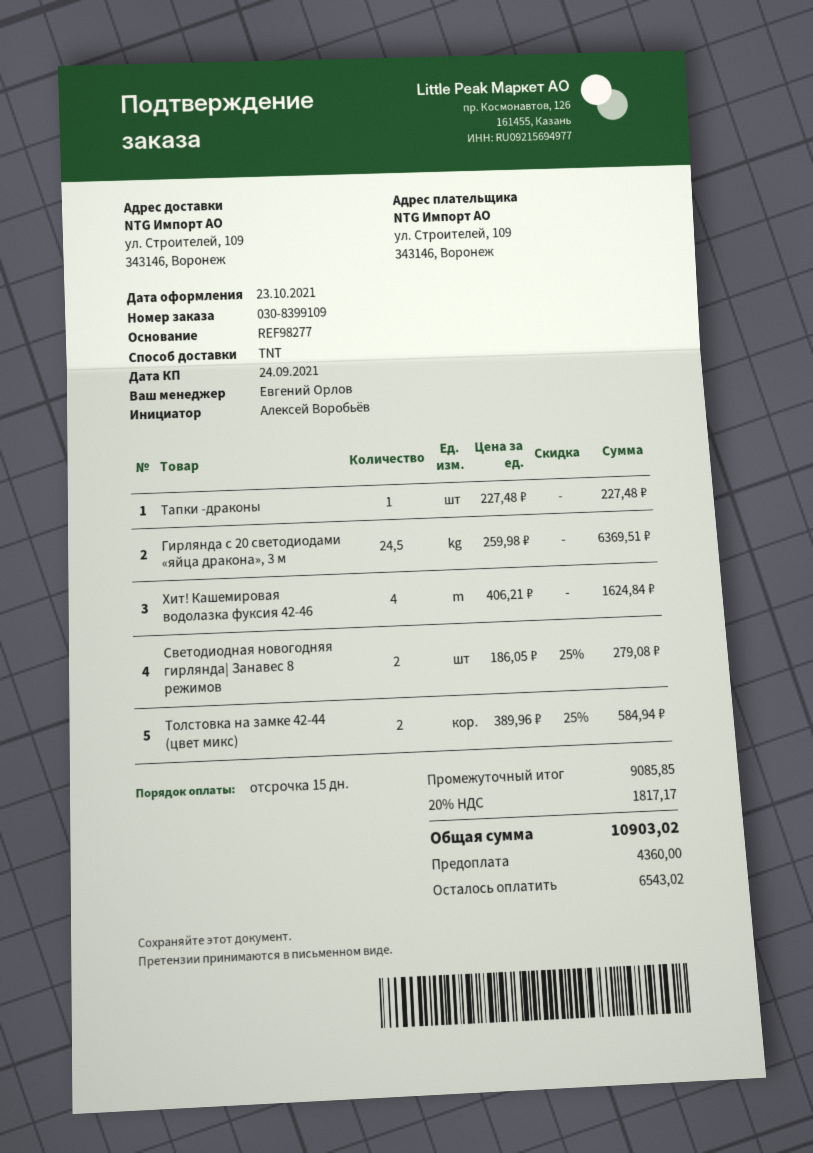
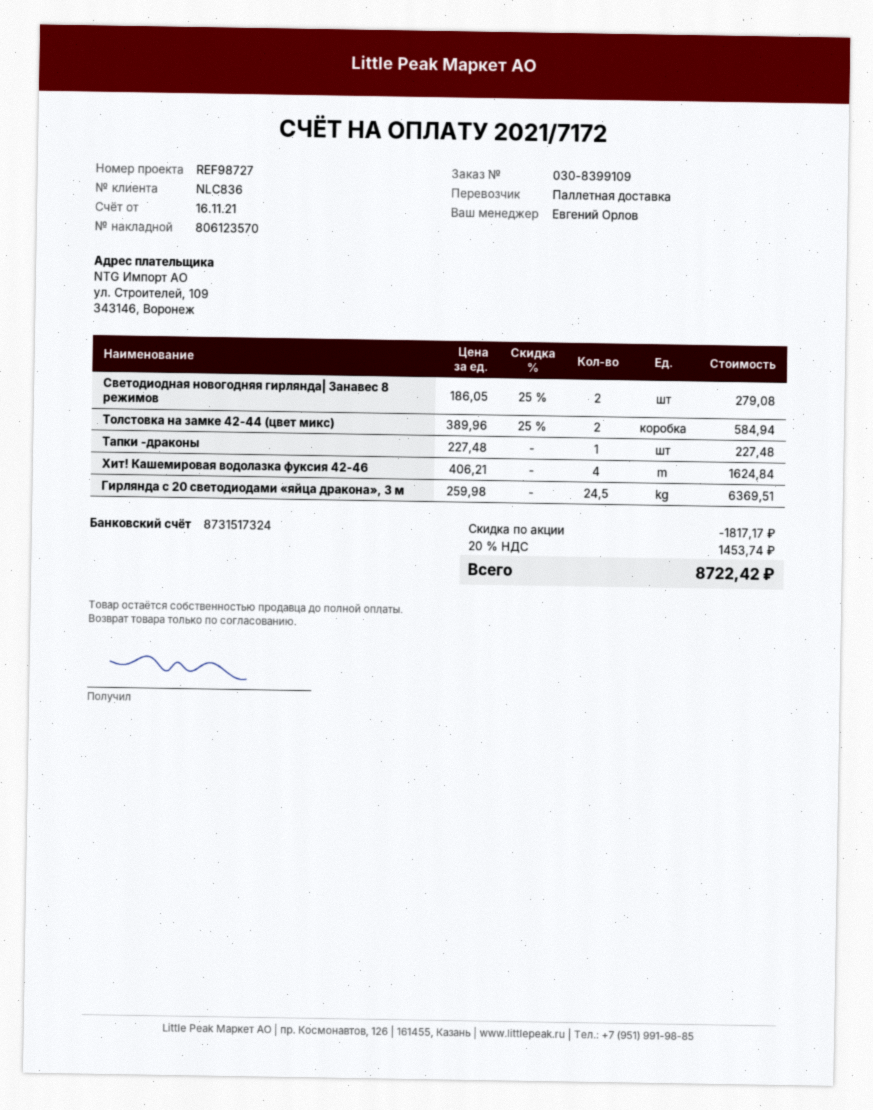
reference: REF98277 -> REF98727
shipping method: TNT -> pallet freight
discount: none -> 1817.17
tax: 20% = 1817.17 -> 20% = 1453.74
total: 10903.02 -> 8722.42

